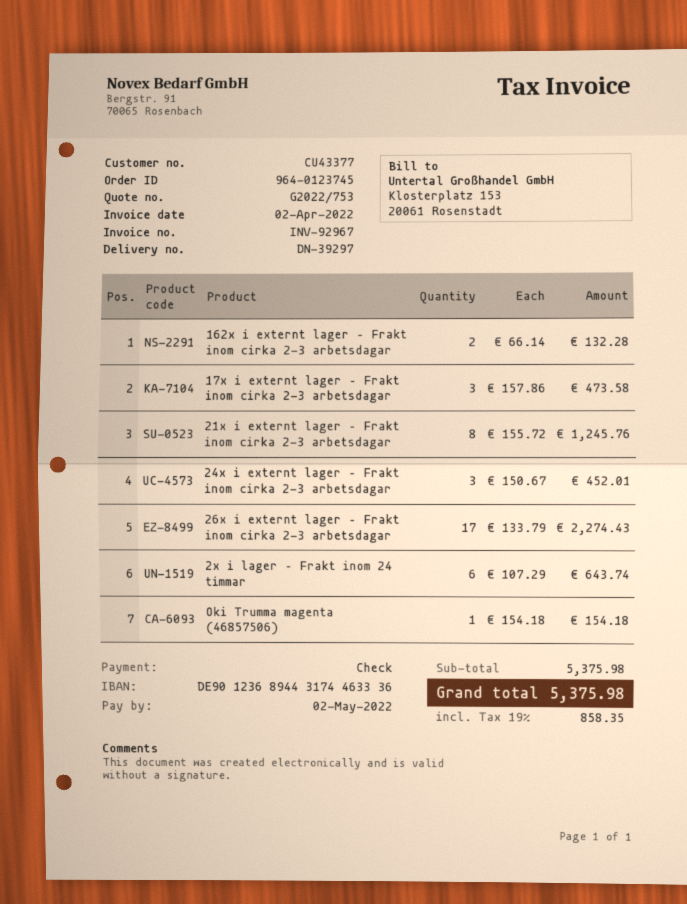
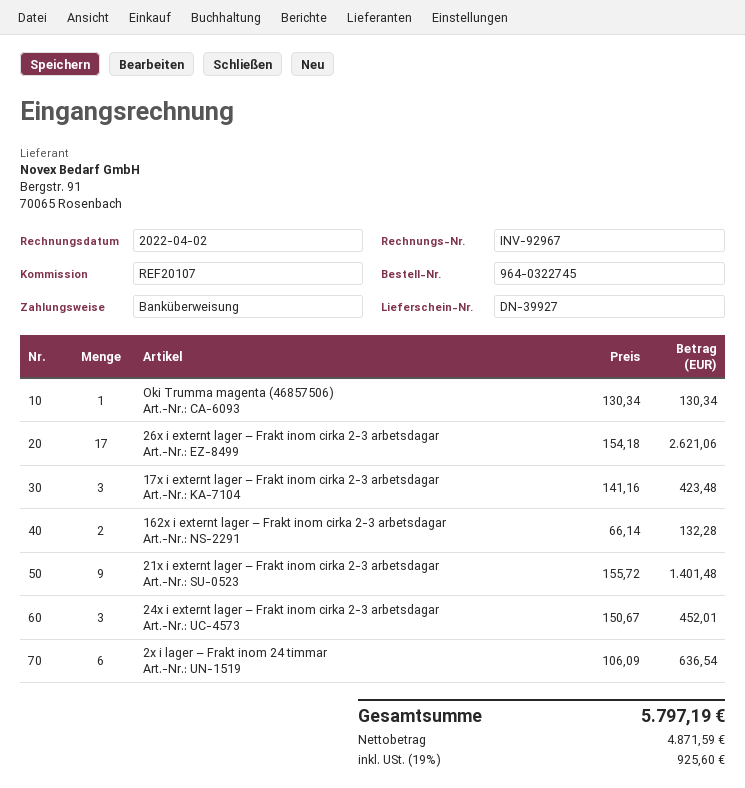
order number: 964-0123745 -> 964-0322745
delivery note number: DN-39297 -> DN-39927
payment method: cheque -> bank transfer
17x i externt lager – Frakt inom cirka 2-3 arbetsdagar: 3 x 157.86 = 473.58 -> 3 x 141.16 = 423.48
21x i externt lager – Frakt inom cirka 2-3 arbetsdagar: 8 x 155.72 = 1245.76 -> 9 x 155.72 = 1401.48
26x i externt lager – Frakt inom cirka 2-3 arbetsdagar: 17 x 133.79 = 2274.43 -> 17 x 154.18 = 2621.06
2x i lager – Frakt inom 24 timmar: 6 x 107.29 = 643.74 -> 6 x 106.09 = 636.54
Oki Trumma magenta (46857506): 1 x 154.18 = 154.18 -> 1 x 130.34 = 130.34
tax: 19% = 858.35 -> 19% = 925.60
total: 5375.98 -> 5797.19

